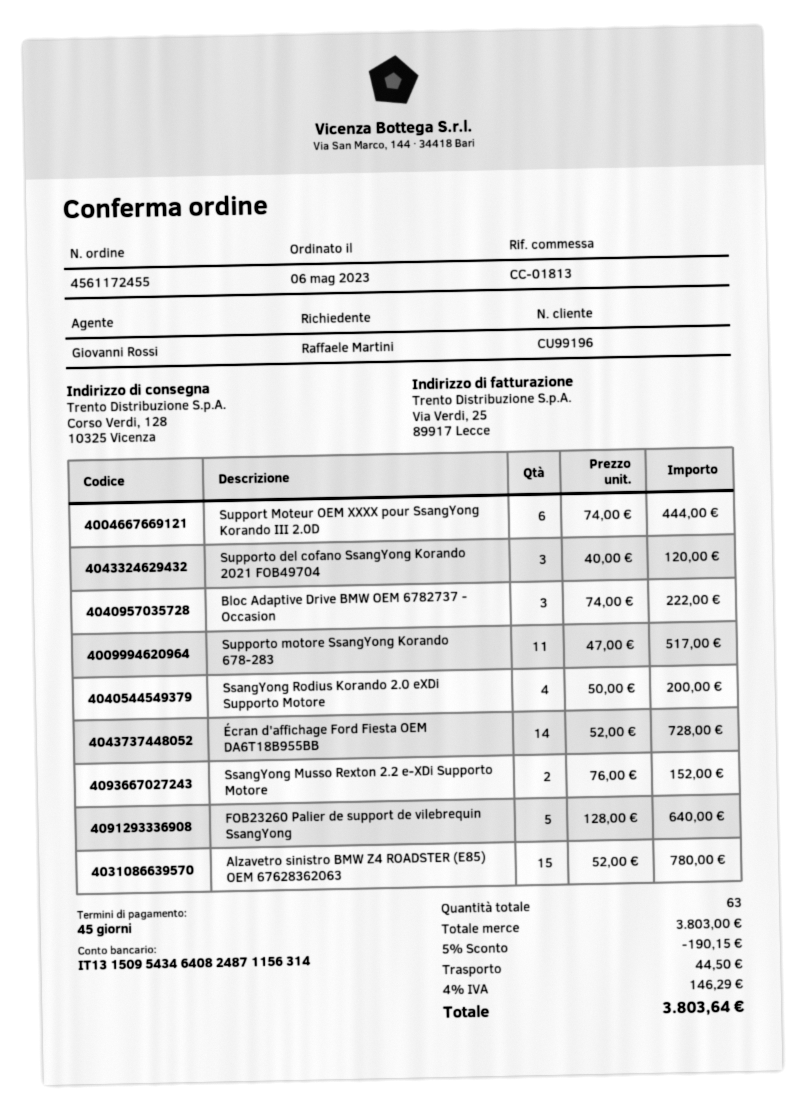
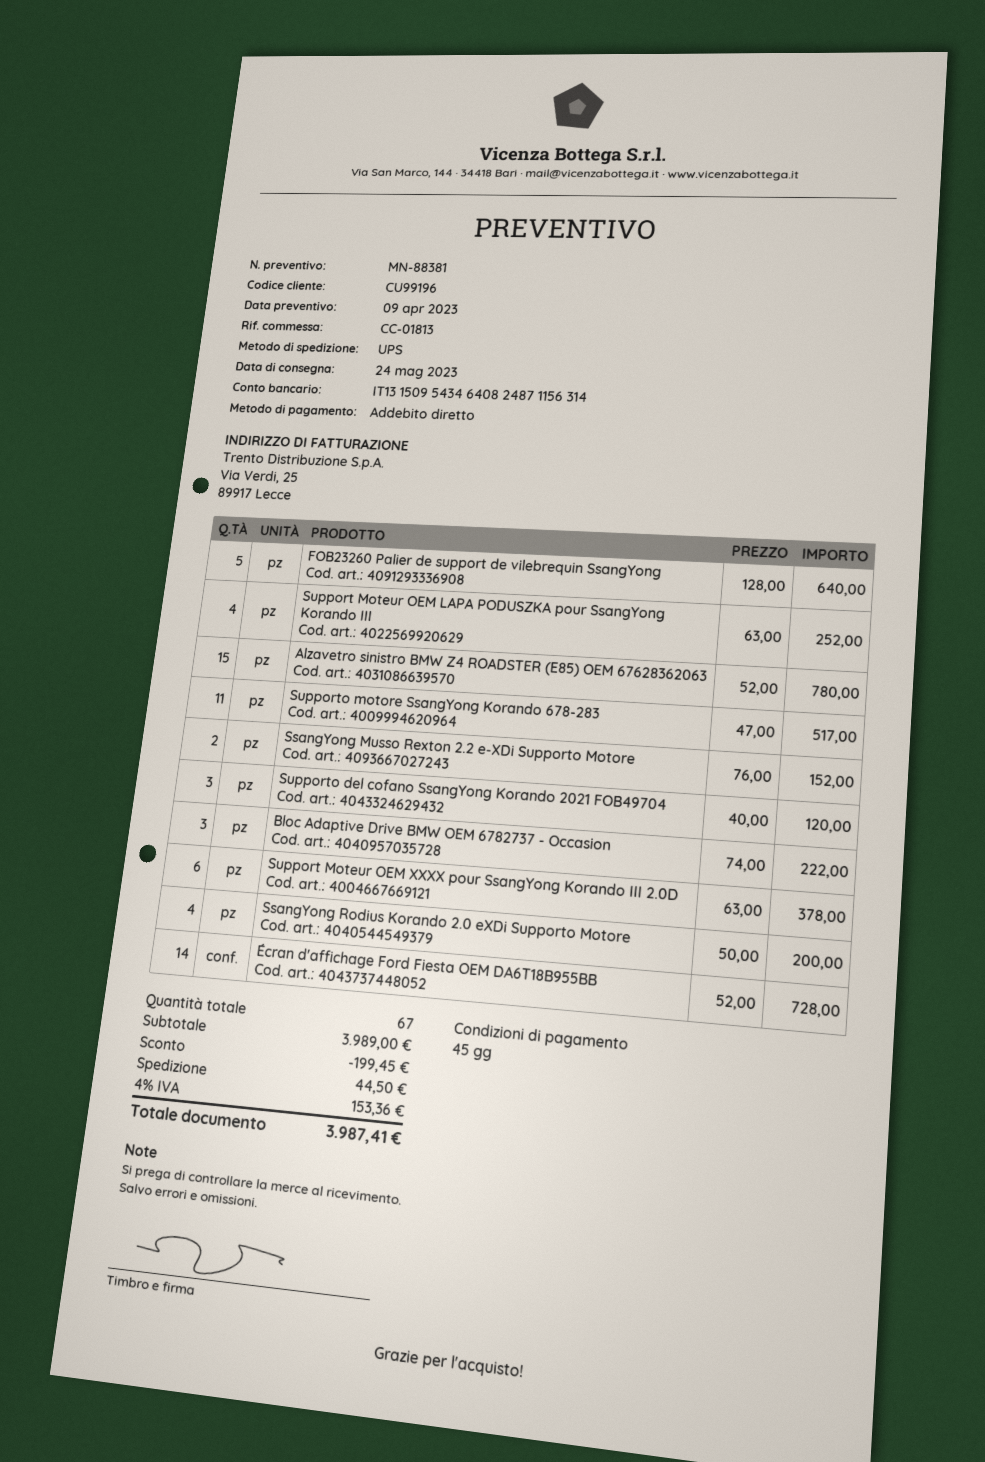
Support Moteur OEM XXXX pour SsangYong Korando III 2.0D: 6 x 74.00 = 444.00 -> 6 x 63.00 = 378.00
Support Moteur OEM LAPA PODUSZKA pour SsangYong Korando III: none -> 4 x 63.00 = 252.00
total quantity: 63 -> 67
subtotal: 3803.00 -> 3989.00
discount: 190.15 -> 199.45
tax: 4% = 146.29 -> 4% = 153.36
total: 3803.64 -> 3987.41

